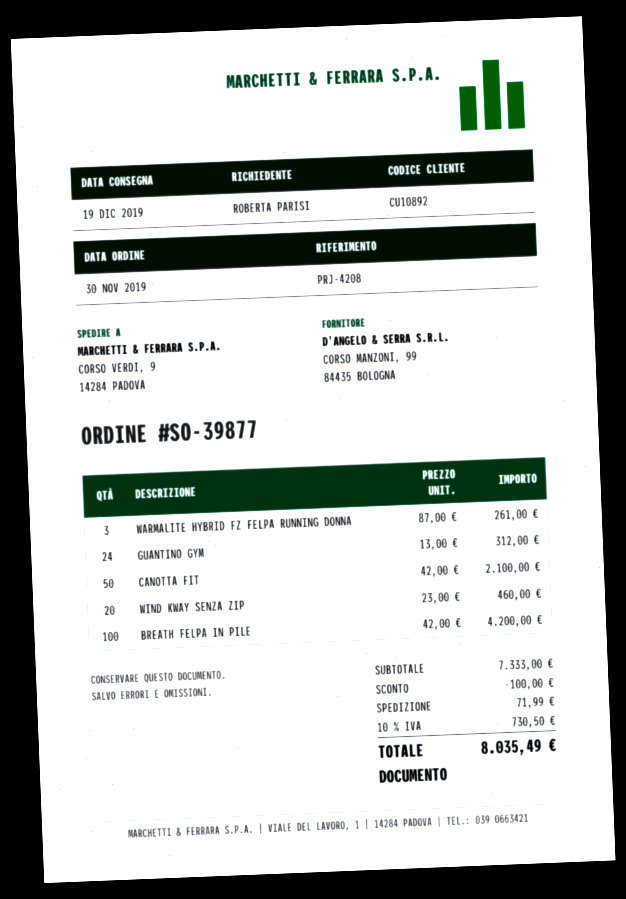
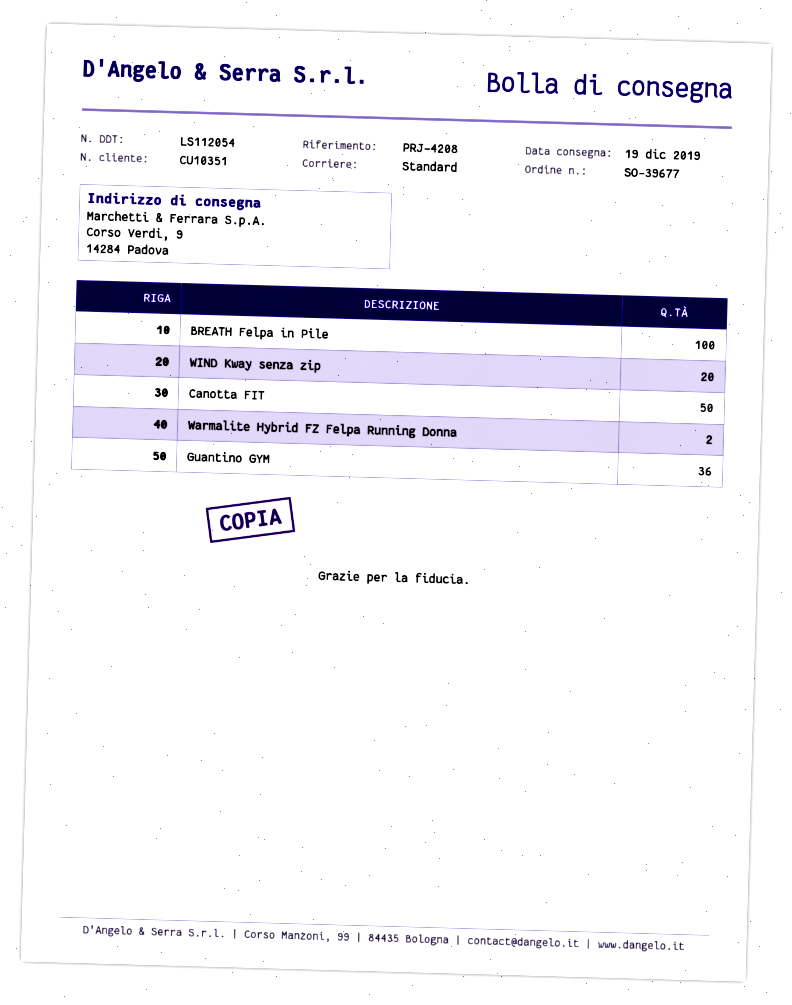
order number: SO-39877 -> SO-39677
customer number: CU10892 -> CU10351
WARMALITE HYBRID FZ FELPA RUNNING DONNA: 3 -> 2
GUANTINO GYM: 24 -> 36

